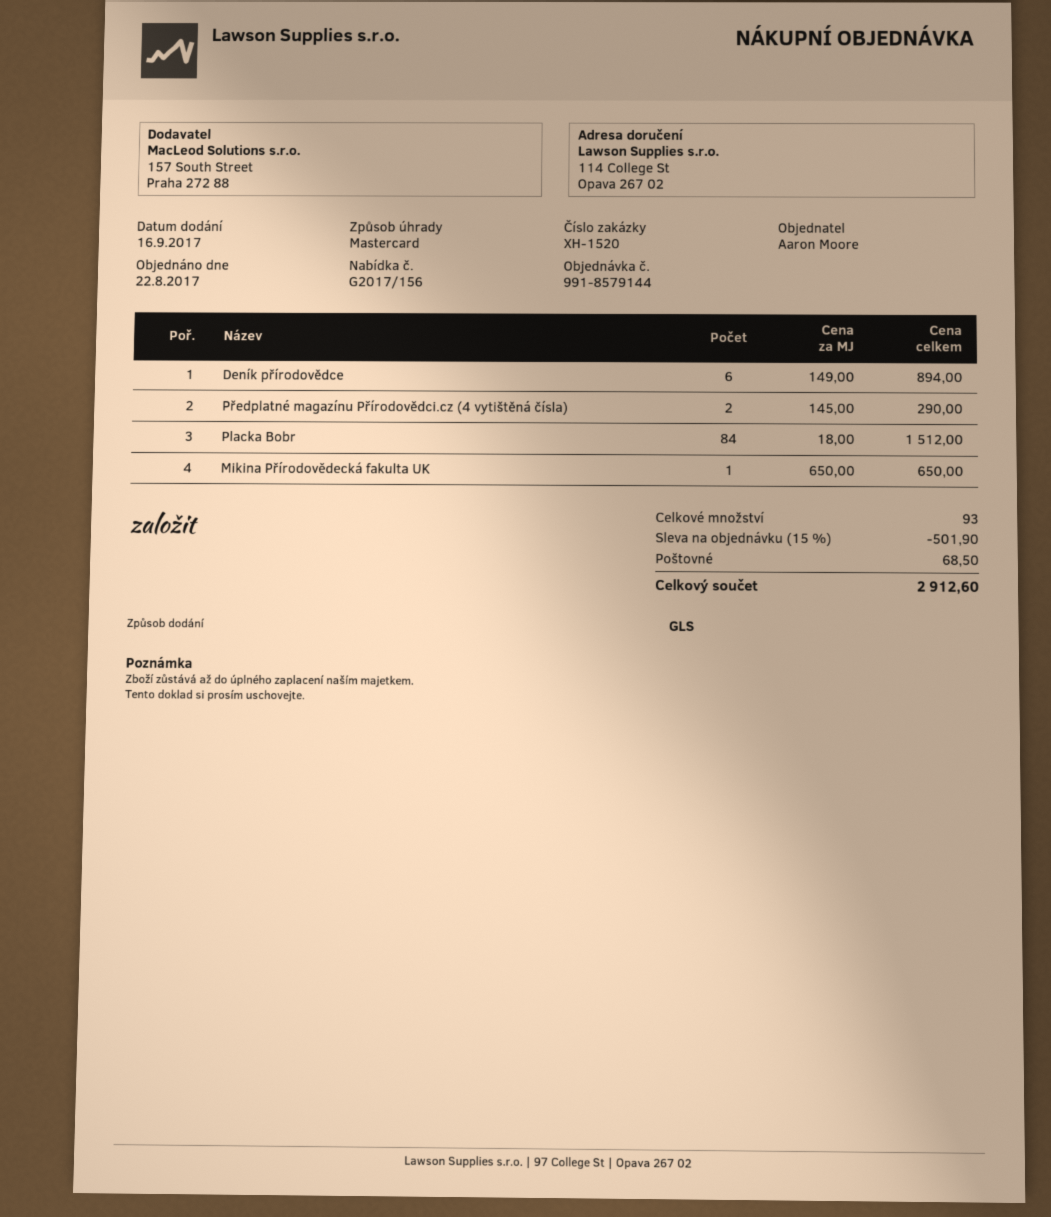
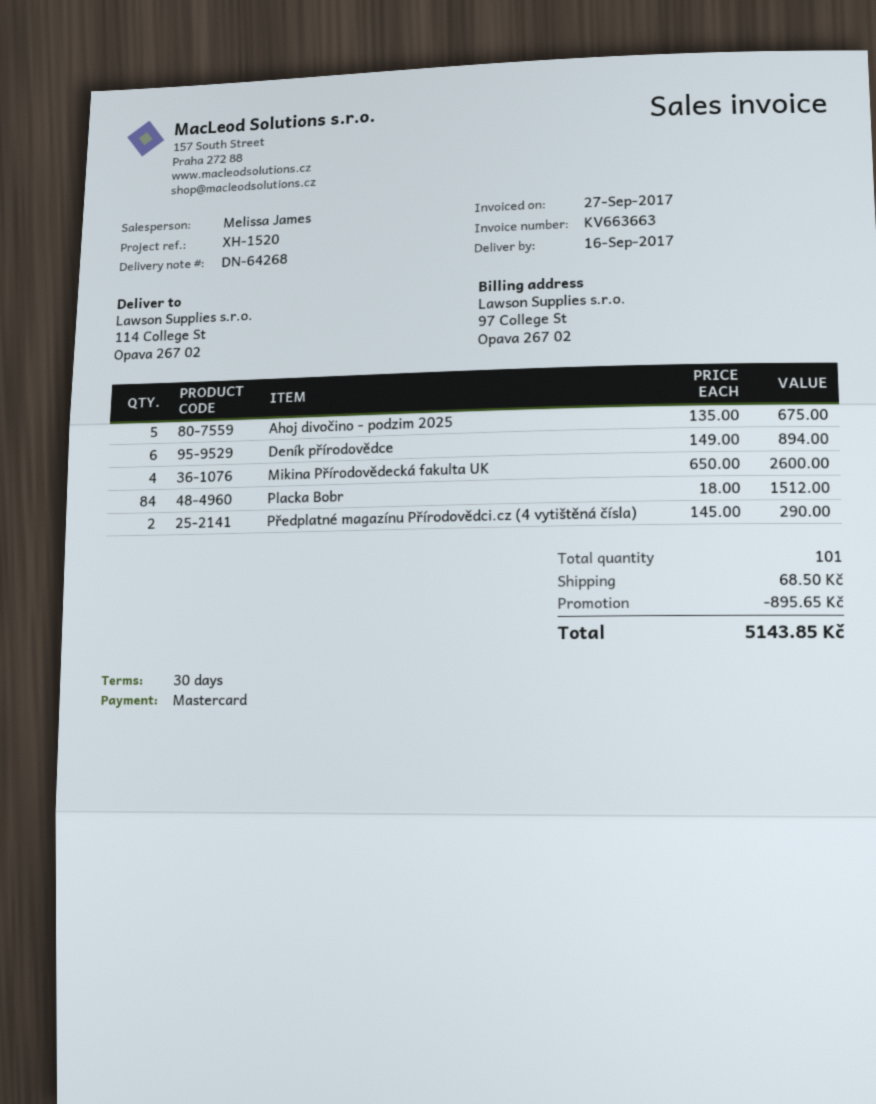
Mikina Přírodovědecká fakulta UK: 1 x 650.00 = 650.00 -> 4 x 650.00 = 2600.00
Ahoj divočino - podzim 2025: none -> 5 x 135.00 = 675.00
total quantity: 93 -> 101
discount: 501.90 -> 895.65
total: 2912.60 -> 5143.85

